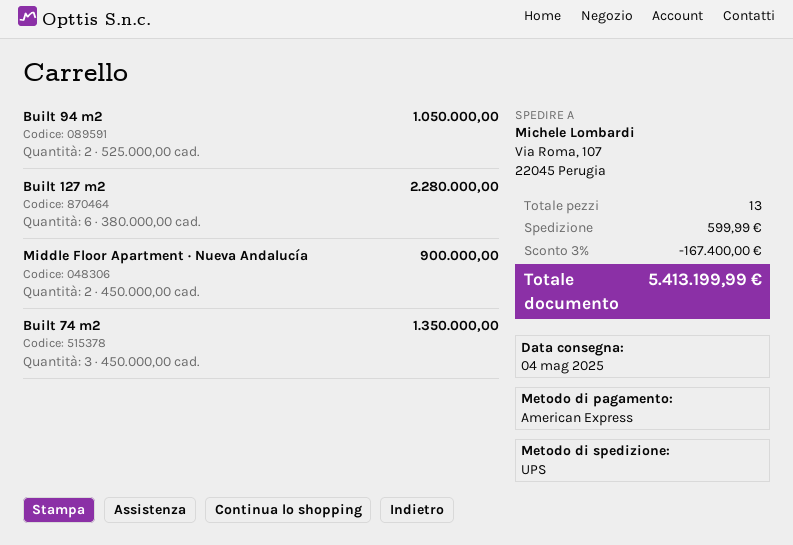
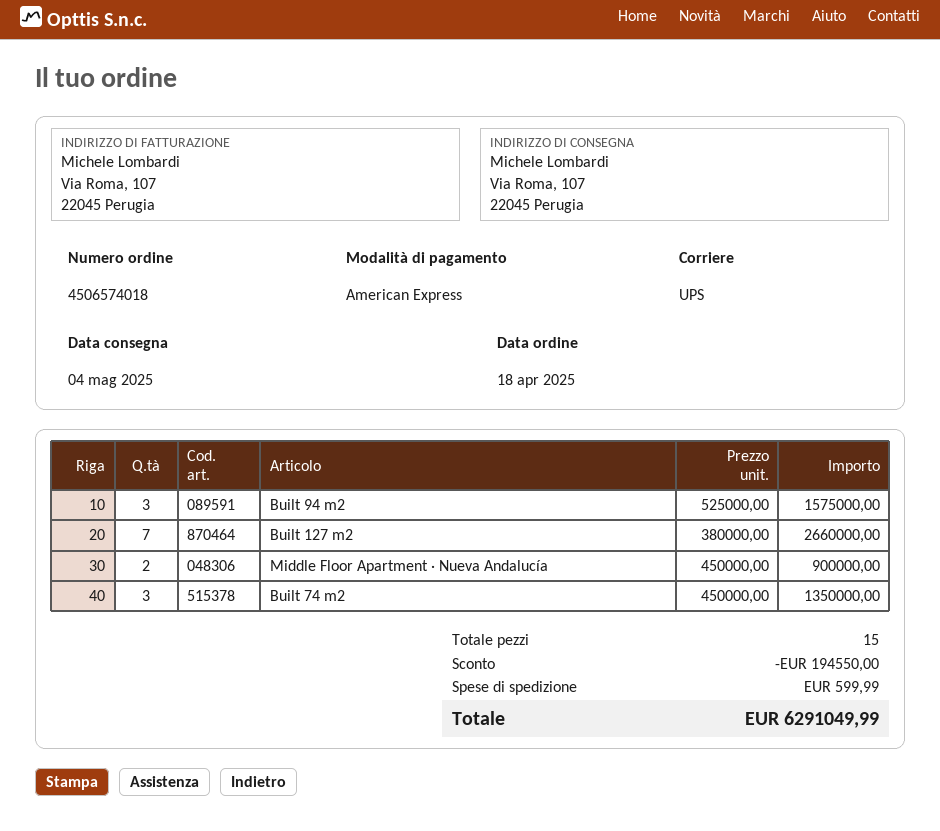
Built 94 m2: 2 x 525000.00 = 1050000.00 -> 3 x 525000.00 = 1575000.00
Built 127 m2: 6 x 380000.00 = 2280000.00 -> 7 x 380000.00 = 2660000.00
total quantity: 13 -> 15
discount: 167400.00 -> 194550.00
total: 5413199.99 -> 6291049.99

